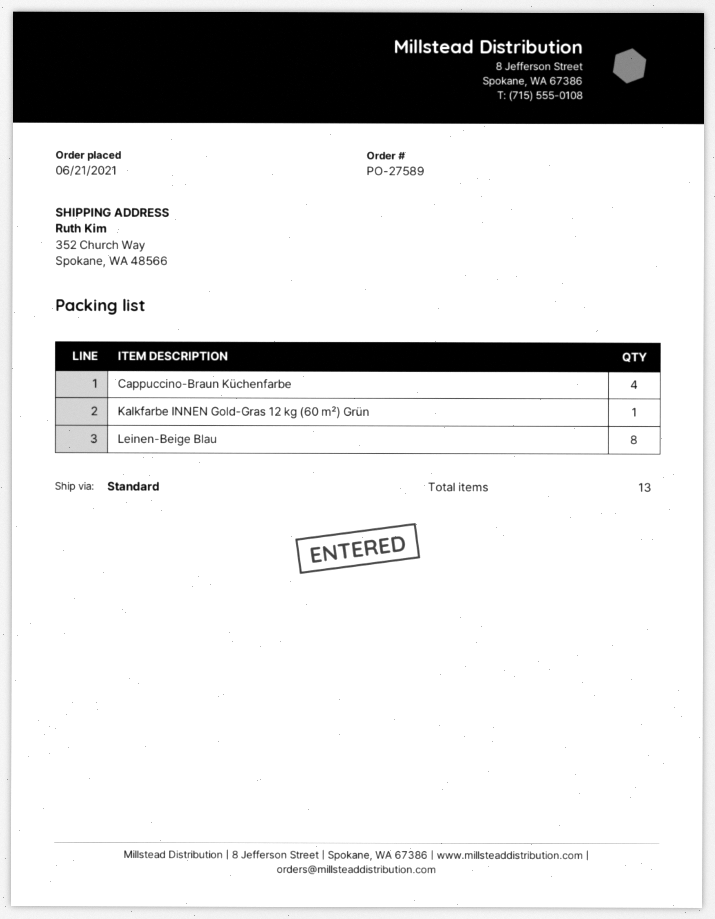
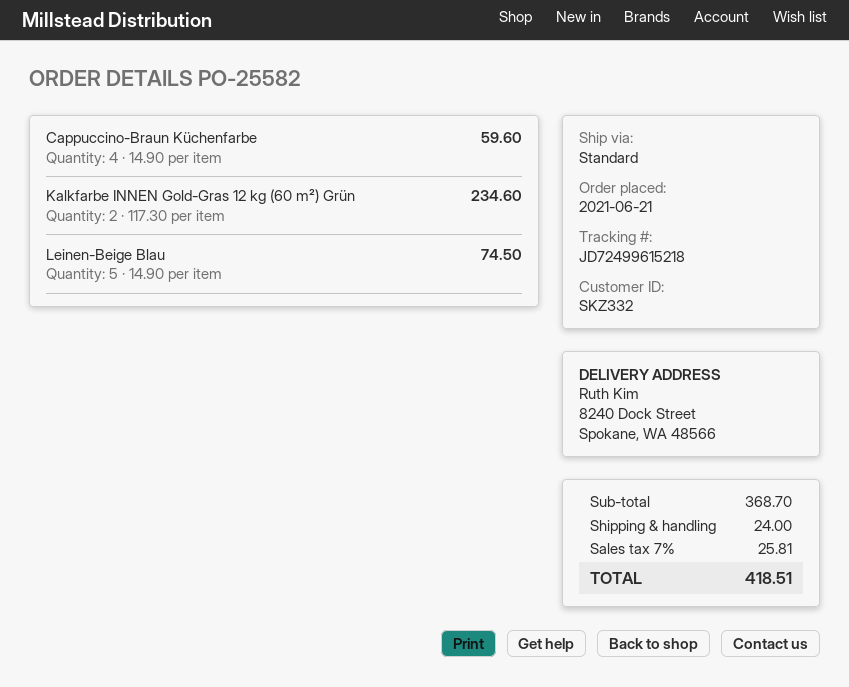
order number: PO-27589 -> PO-25582
ship to: 352 Church Way, Spokane, WA 48566 -> 8240 Dock Street, Spokane, WA 48566
Kalkfarbe INNEN Gold-Gras 12 kg (60 m²) Grün: 1 -> 2
Leinen-Beige Blau: 8 -> 5

